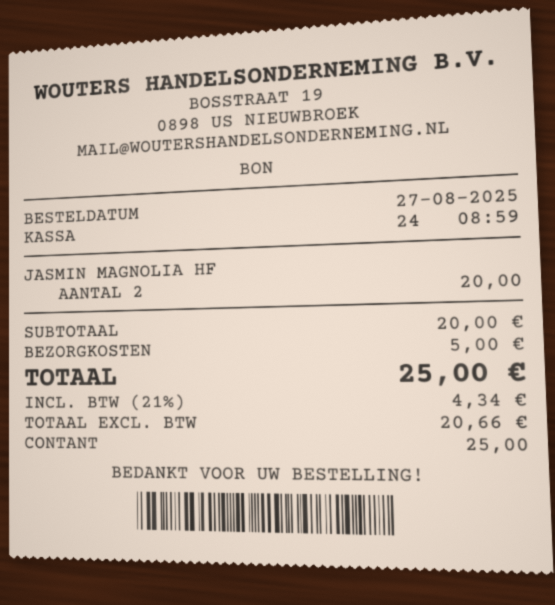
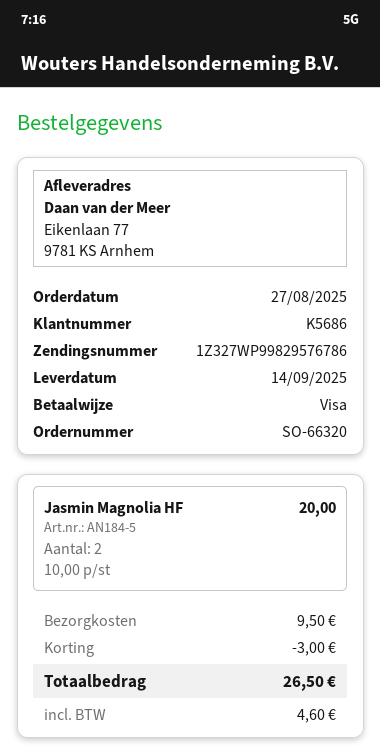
payment method: cash -> Visa
discount: none -> 3.00
shipping: 5.00 -> 9.50
tax: 4.34 -> 4.60
total: 25.00 -> 26.50

